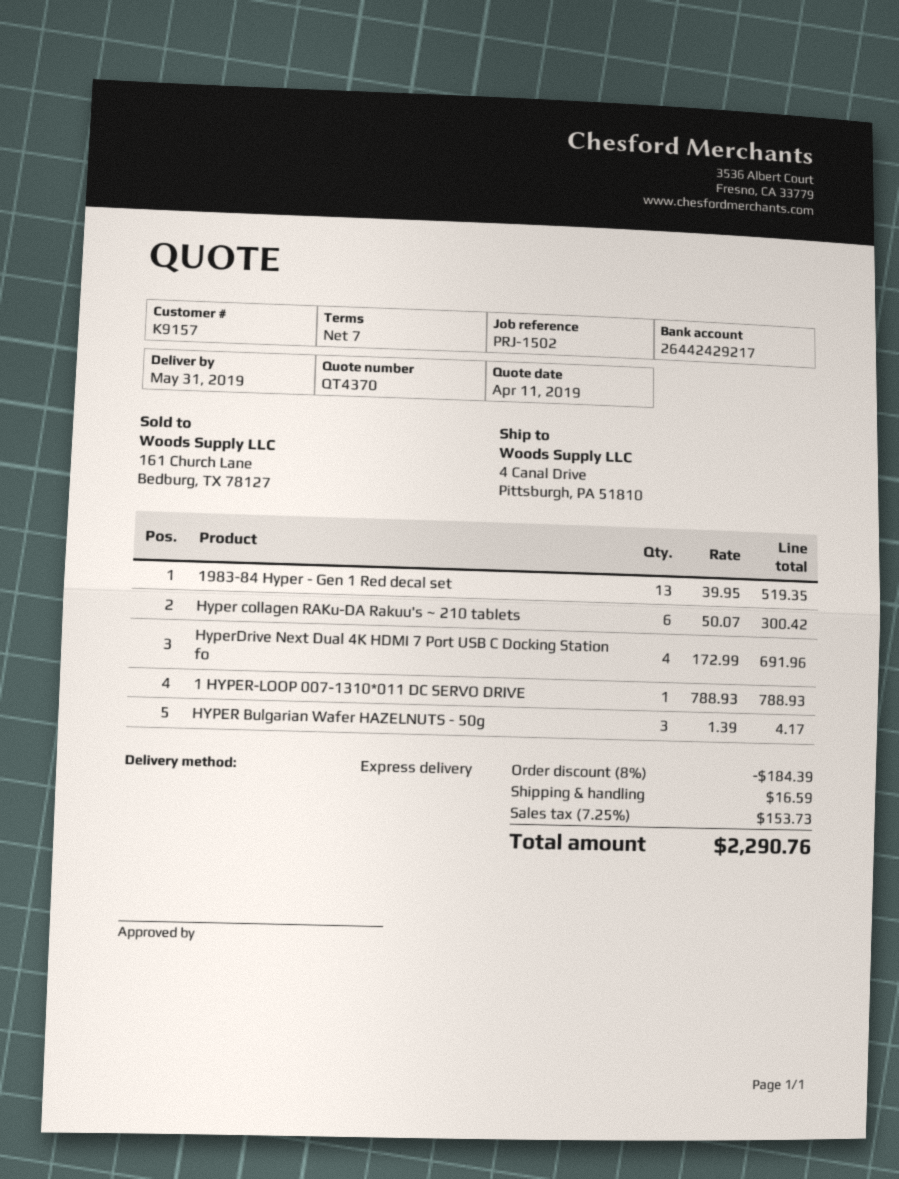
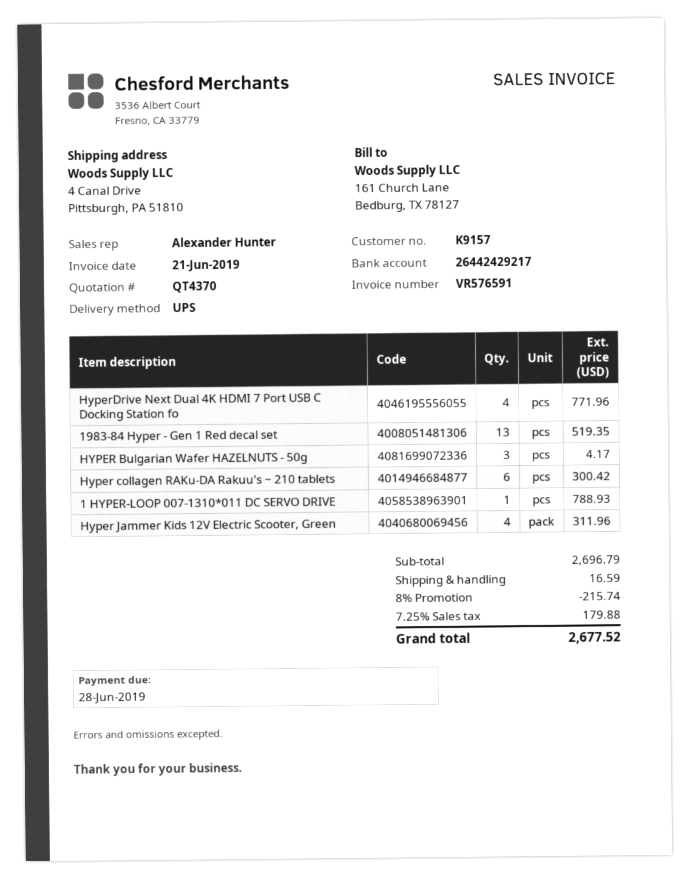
shipping method: express -> UPS
HyperDrive Next Dual 4K HDMI 7 Port USB C Docking Station fo: 4 for 691.96 -> 4 for 771.96
Hyper Jammer Kids 12V Electric Scooter, Green: none -> 4 for 311.96
discount: 8% = 184.39 -> 8% = 215.74
tax: 7.25% = 153.73 -> 7.25% = 179.88
total: 2290.76 -> 2677.52

